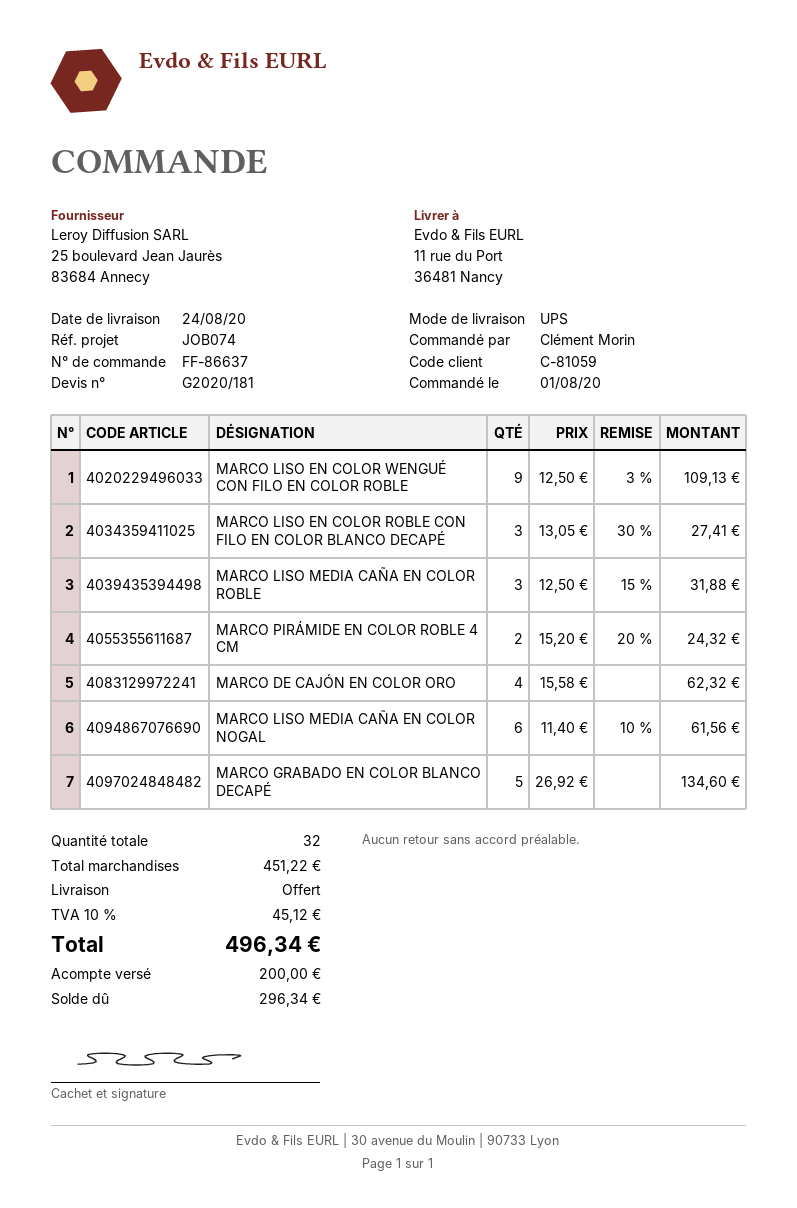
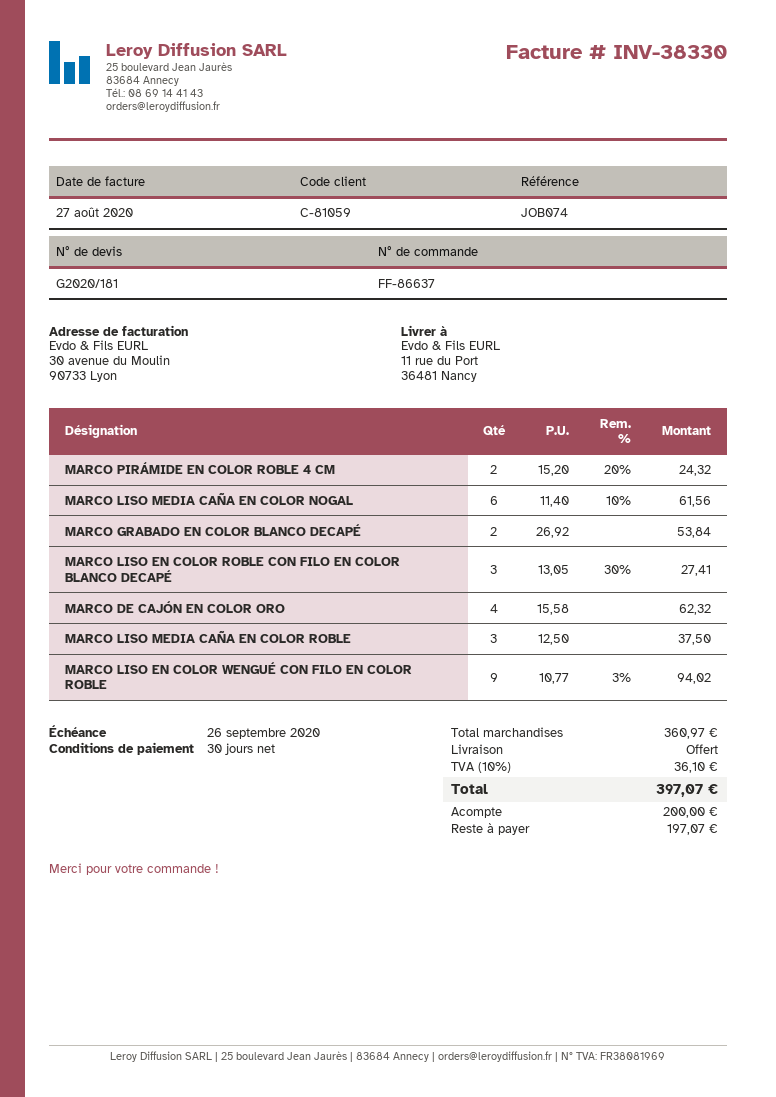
MARCO LISO EN COLOR WENGUÉ CON FILO EN COLOR ROBLE: 9 x 12.50 - 3% = 109.13 -> 9 x 10.77 - 3% = 94.02
MARCO LISO MEDIA CAÑA EN COLOR ROBLE: 3 x 12.50 - 15% = 31.88 -> 3 x 12.50 = 37.50
MARCO GRABADO EN COLOR BLANCO DECAPÉ: 5 x 26.92 = 134.60 -> 2 x 26.92 = 53.84
subtotal: 451.22 -> 360.97
tax: 10% = 45.12 -> 10% = 36.10
total: 496.34 -> 397.07
balance: 296.34 -> 197.07

